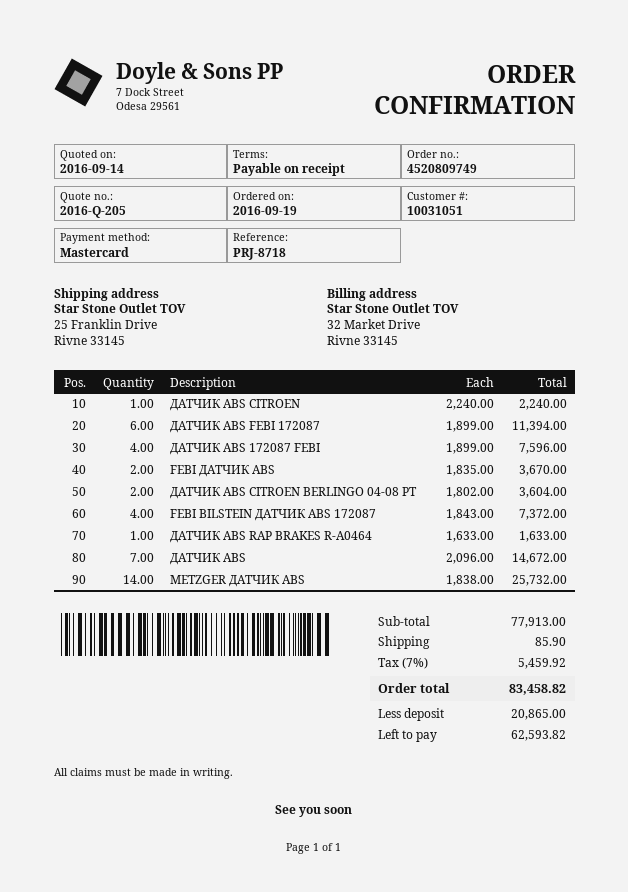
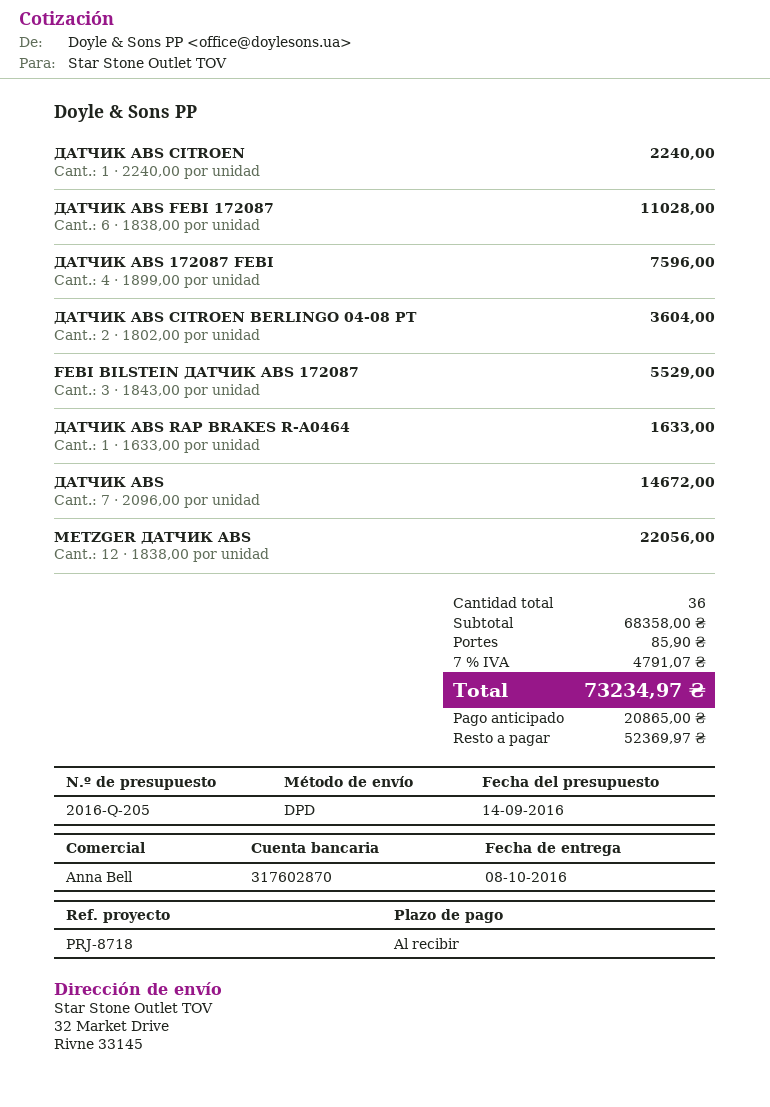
ship to: 25 Franklin Drive, Rivne 33145 -> 32 Market Drive, Rivne 33145
ДАТЧИК ABS FEBI 172087: 6 x 1899.00 = 11394.00 -> 6 x 1838.00 = 11028.00
FEBI ДАТЧИК ABS: 2 x 1835.00 = 3670.00 -> none
FEBI BILSTEIN ДАТЧИК ABS 172087: 4 x 1843.00 = 7372.00 -> 3 x 1843.00 = 5529.00
METZGER ДАТЧИК ABS: 14 x 1838.00 = 25732.00 -> 12 x 1838.00 = 22056.00
subtotal: 77913.00 -> 68358.00
tax: 7% = 5459.92 -> 7% = 4791.07
total: 83458.82 -> 73234.97
balance: 62593.82 -> 52369.97

